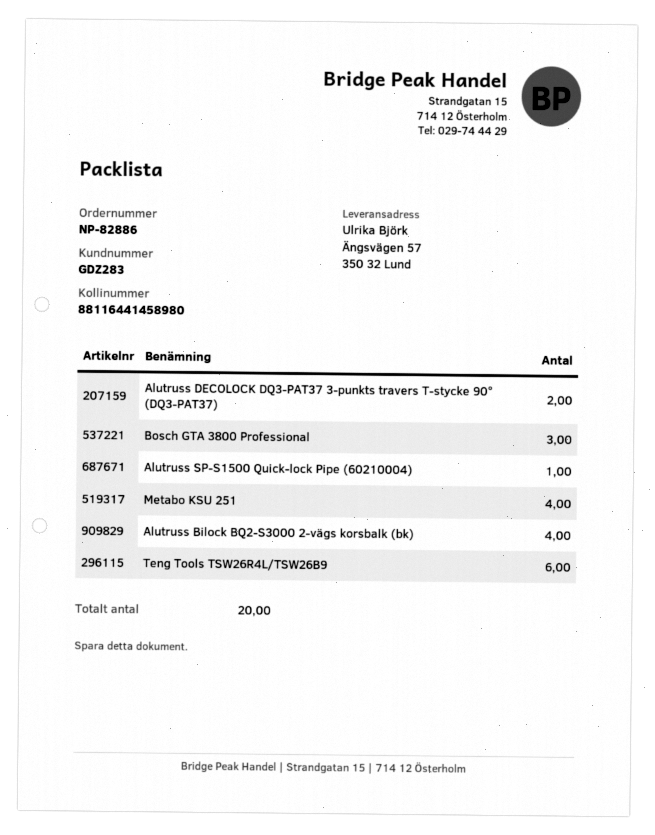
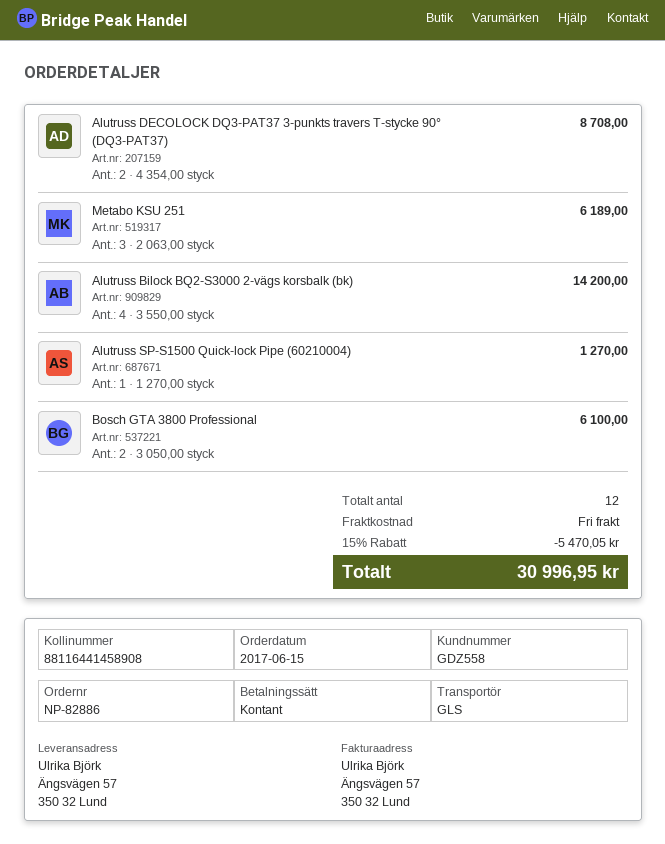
customer number: GDZ283 -> GDZ558
tracking number: 88116441458980 -> 88116441458908
Bosch GTA 3800 Professional: 3 -> 2
Metabo KSU 251: 4 -> 3
Teng Tools TSW26R4L/TSW26B9: 6 -> none
total quantity: 20 -> 12

